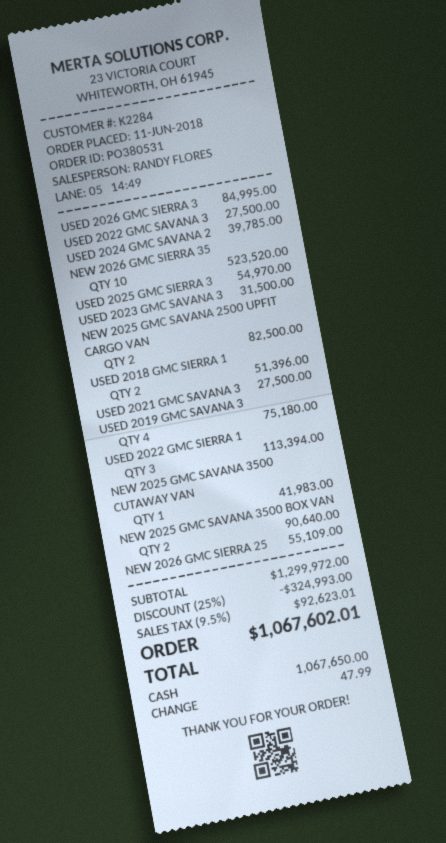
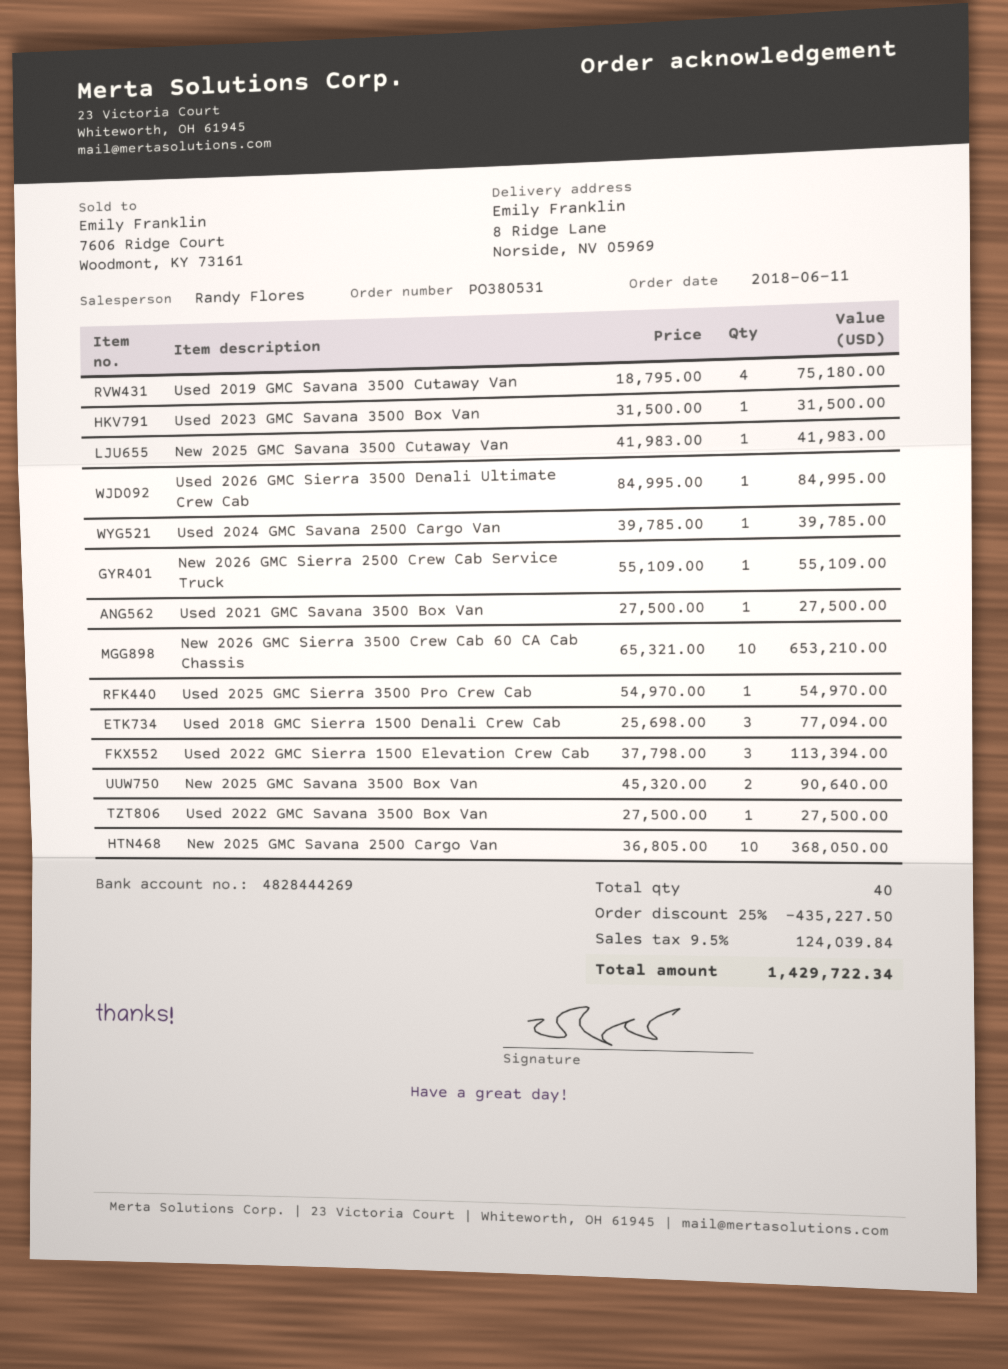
NEW 2026 GMC SIERRA 35: 10 for 523520.00 -> 10 for 653210.00
NEW 2025 GMC SAVANA 2500 UPFIT CARGO VAN: 2 for 82500.00 -> none
USED 2018 GMC SIERRA 1: 2 for 51396.00 -> 3 for 77094.00
New 2025 GMC Savana 2500 Cargo Van: none -> 10 for 368050.00
discount: 25% = 324993.00 -> 25% = 435227.50
tax: 9.5% = 92623.01 -> 9.5% = 124039.84
total: 1067602.01 -> 1429722.34

